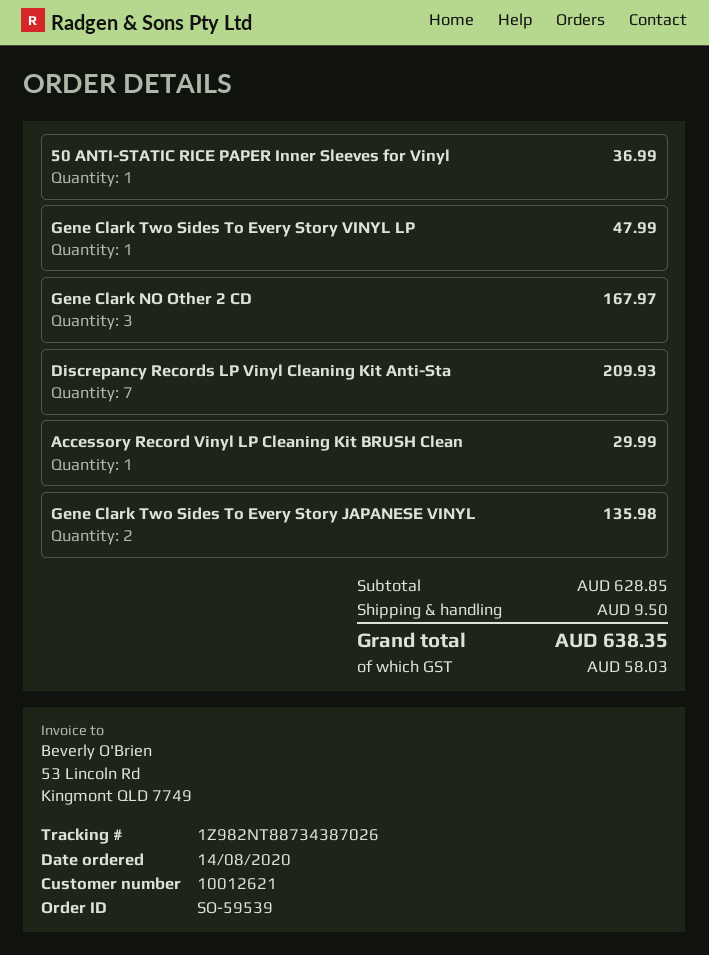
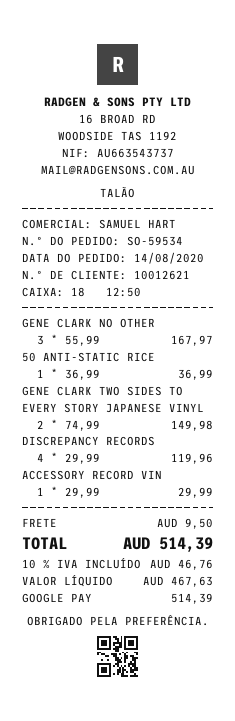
order number: SO-59539 -> SO-59534
Gene Clark Two Sides To Every Story VINYL LP: 1 for 47.99 -> none
Discrepancy Records LP Vinyl Cleaning Kit Anti-Sta: 7 for 209.93 -> 4 for 119.96
Gene Clark Two Sides To Every Story JAPANESE VINYL: 2 for 135.98 -> 2 for 149.98
tax: 58.03 -> 46.76
total: 638.35 -> 514.39

